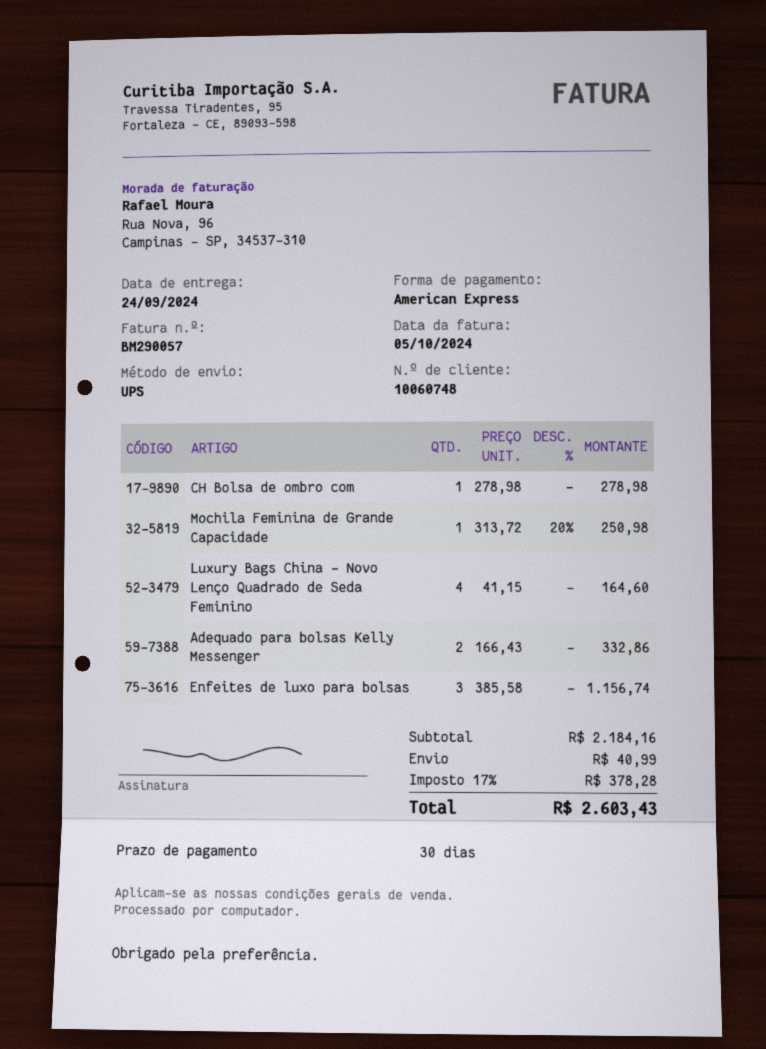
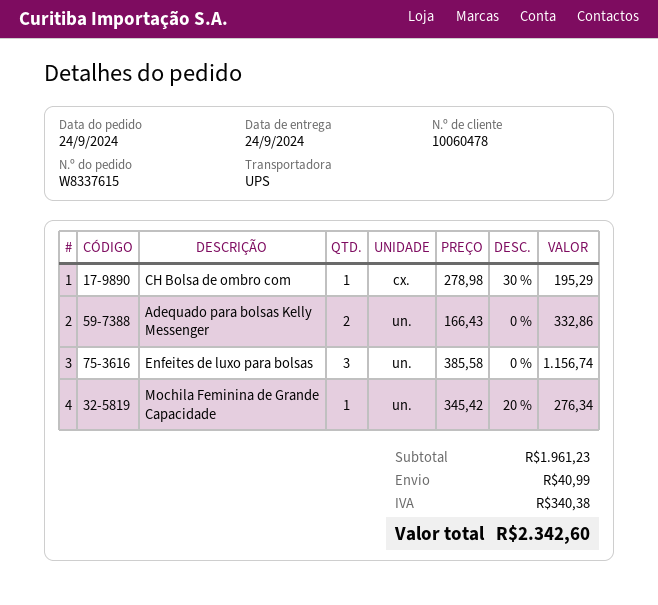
customer number: 10060748 -> 10060478
CH Bolsa de ombro com: 1 x 278.98 = 278.98 -> 1 x 278.98 - 30% = 195.29
Mochila Feminina de Grande Capacidade: 1 x 313.72 - 20% = 250.98 -> 1 x 345.42 - 20% = 276.34
Luxury Bags China - Novo Lenço Quadrado de Seda Feminino: 4 x 41.15 = 164.60 -> none
subtotal: 2184.16 -> 1961.23
tax: 378.28 -> 340.38
total: 2603.43 -> 2342.60

